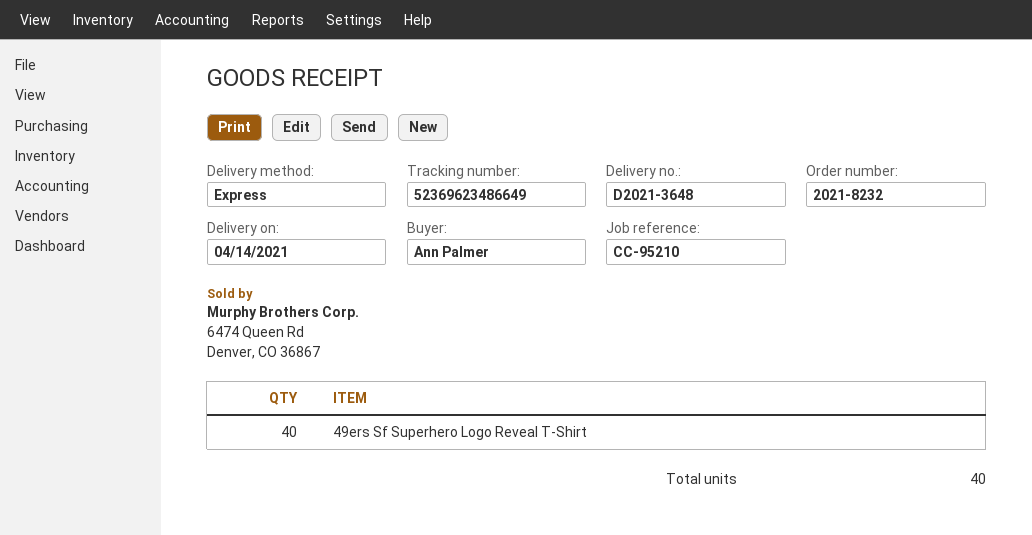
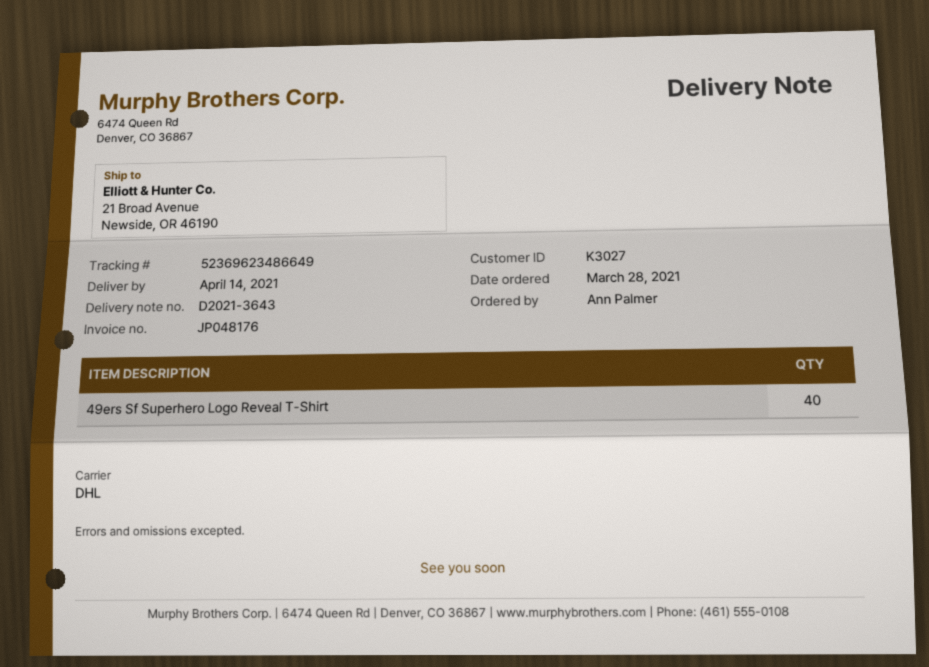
delivery note number: D2021-3648 -> D2021-3643
shipping method: express -> DHL

